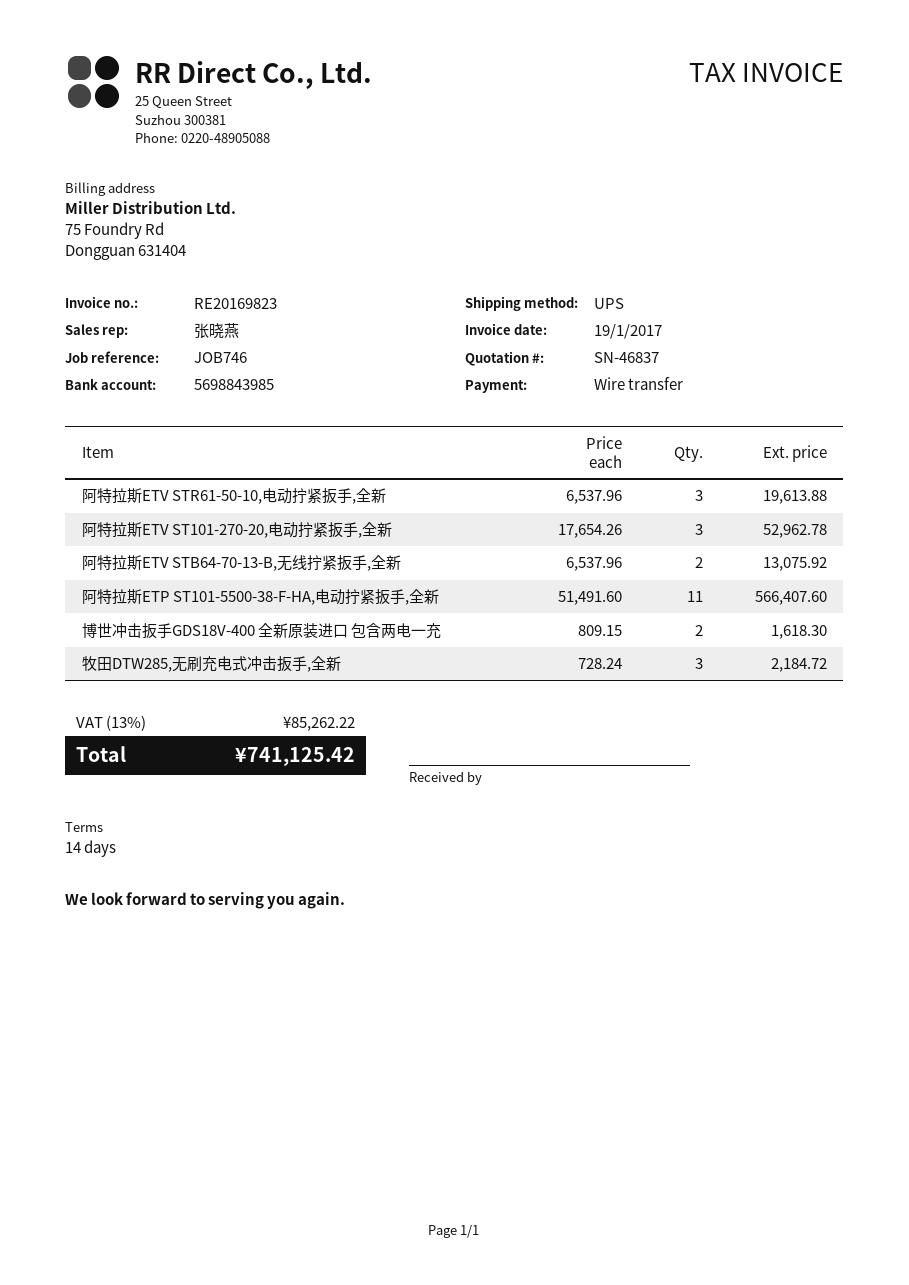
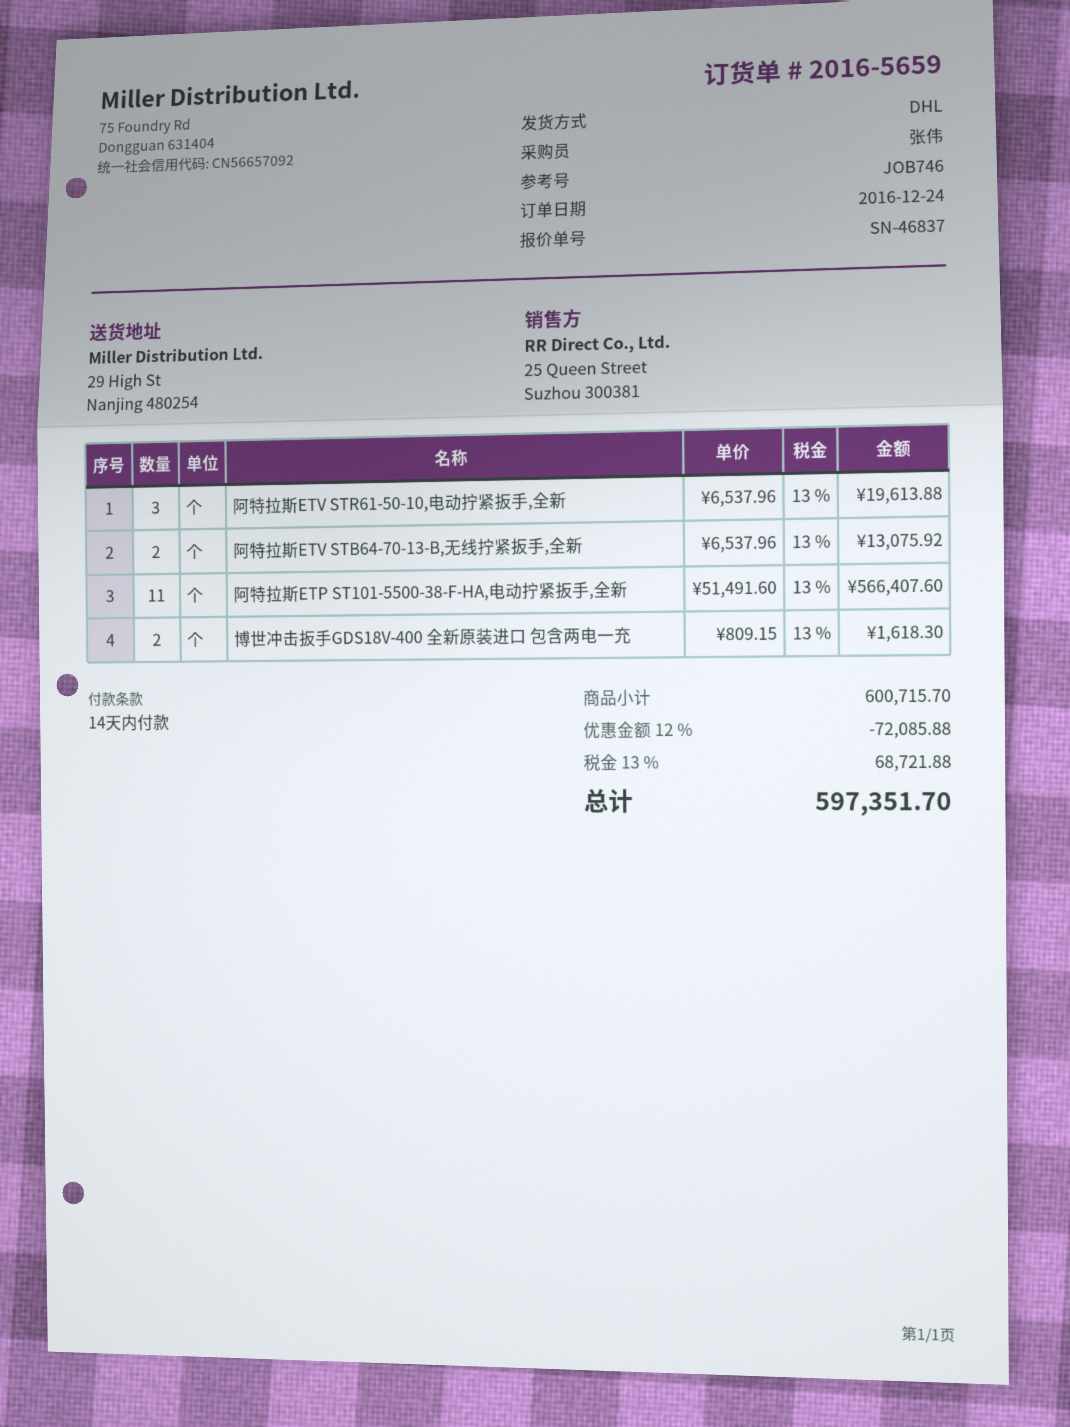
shipping method: UPS -> DHL
阿特拉斯ETV ST101-270-20,电动拧紧扳手,全新: 3 x 17654.26 = 52962.78 -> none
牧田DTW285,无刷充电式冲击扳手,全新: 3 x 728.24 = 2184.72 -> none
discount: none -> 12% = 72085.88
tax: 13% = 85262.22 -> 13% = 68721.88
total: 741125.42 -> 597351.70

